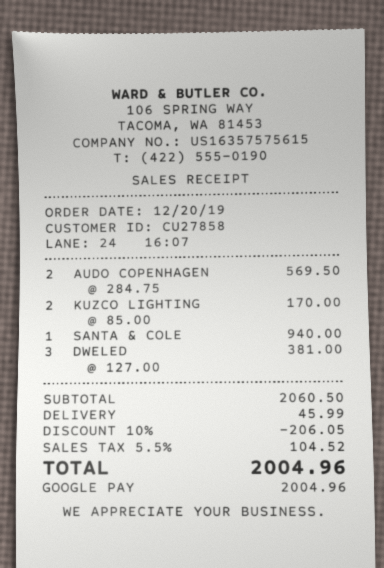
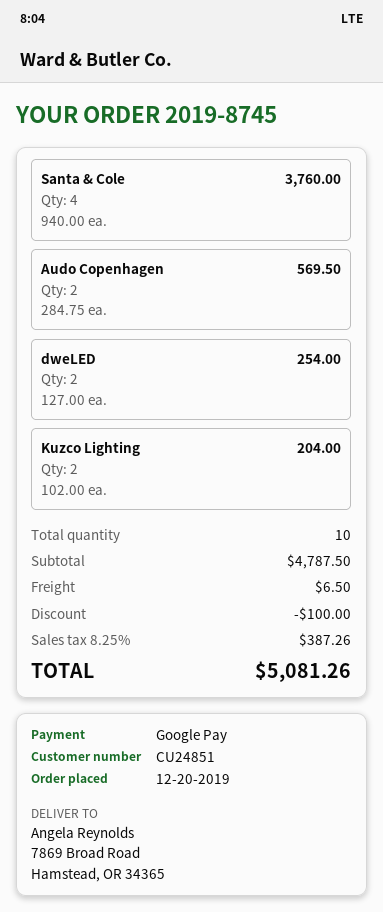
customer number: CU27858 -> CU24851
KUZCO LIGHTING: 2 x 85.00 = 170.00 -> 2 x 102.00 = 204.00
SANTA & COLE: 1 x 940.00 = 940.00 -> 4 x 940.00 = 3760.00
DWELED: 3 x 127.00 = 381.00 -> 2 x 127.00 = 254.00
subtotal: 2060.50 -> 4787.50
discount: 206.05 -> 100.00
shipping: 45.99 -> 6.50
tax: 5.5% = 104.52 -> 8.25% = 387.26
total: 2004.96 -> 5081.26

